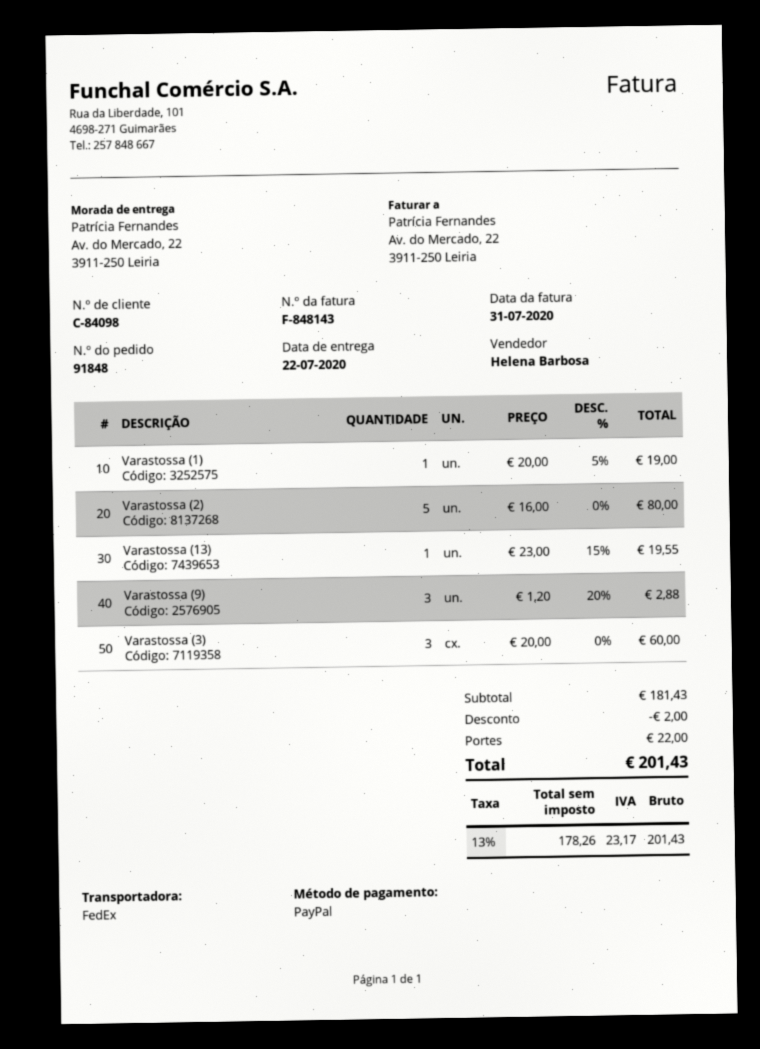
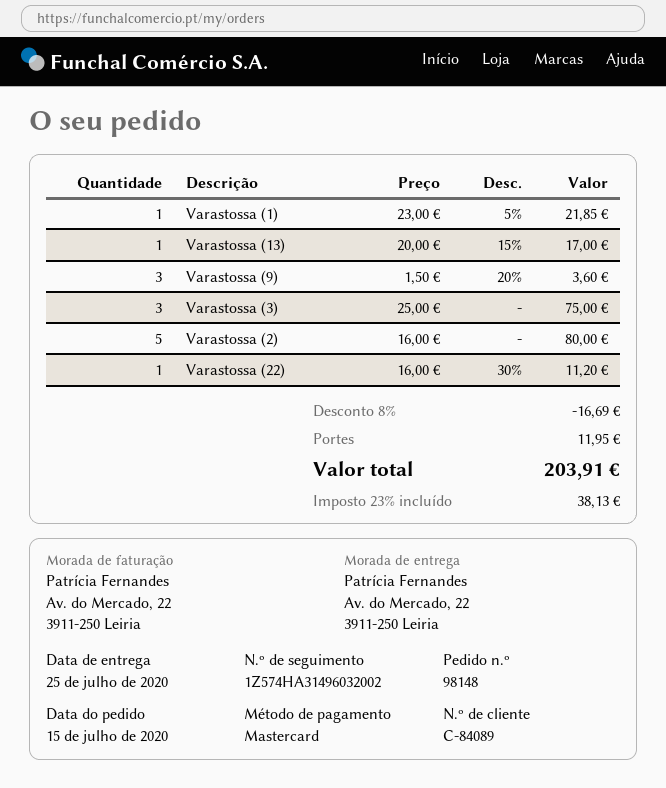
order number: 91848 -> 98148
delivery date: 2020-07-22 -> 2020-07-25
customer number: C-84098 -> C-84089
payment method: PayPal -> Mastercard
Varastossa (1): 1 x 20.00 - 5% = 19.00 -> 1 x 23.00 - 5% = 21.85
Varastossa (13): 1 x 23.00 - 15% = 19.55 -> 1 x 20.00 - 15% = 17.00
Varastossa (9): 3 x 1.20 - 20% = 2.88 -> 3 x 1.50 - 20% = 3.60
Varastossa (3): 3 x 20.00 = 60.00 -> 3 x 25.00 = 75.00
Varastossa (22): none -> 1 x 16.00 - 30% = 11.20
discount: 2.00 -> 16.69
shipping: 22.00 -> 11.95
tax: 13% = 23.17 -> 23% = 38.13
total: 201.43 -> 203.91

